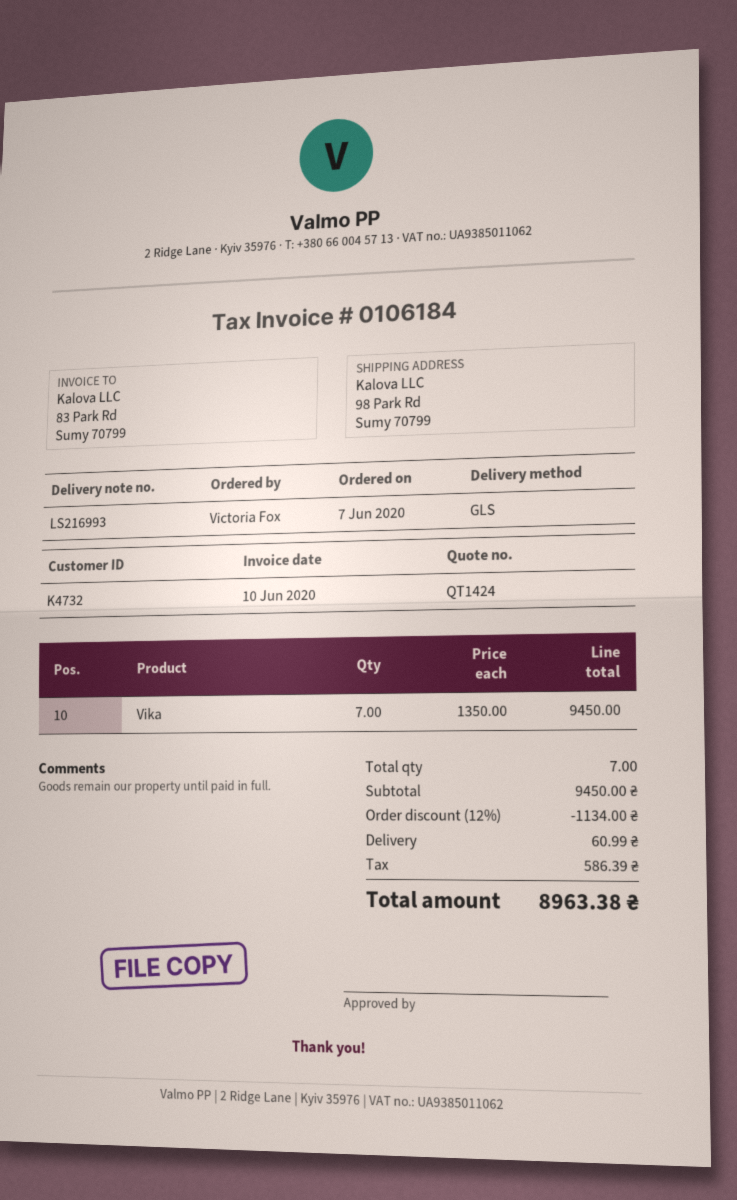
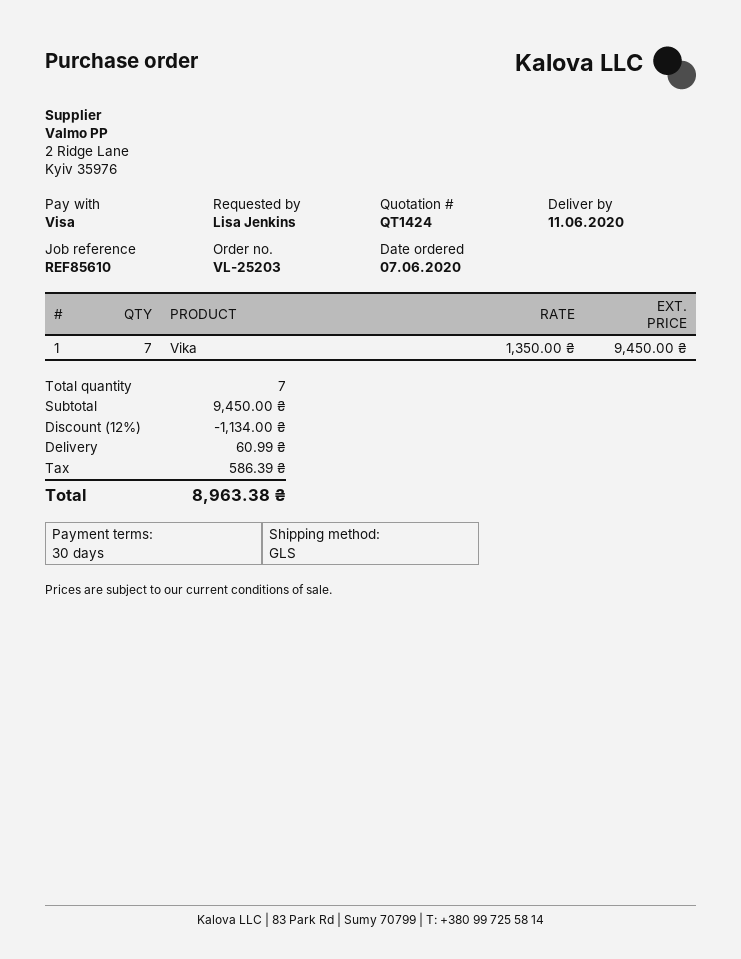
ordered by: Victoria Fox -> Lisa Jenkins

